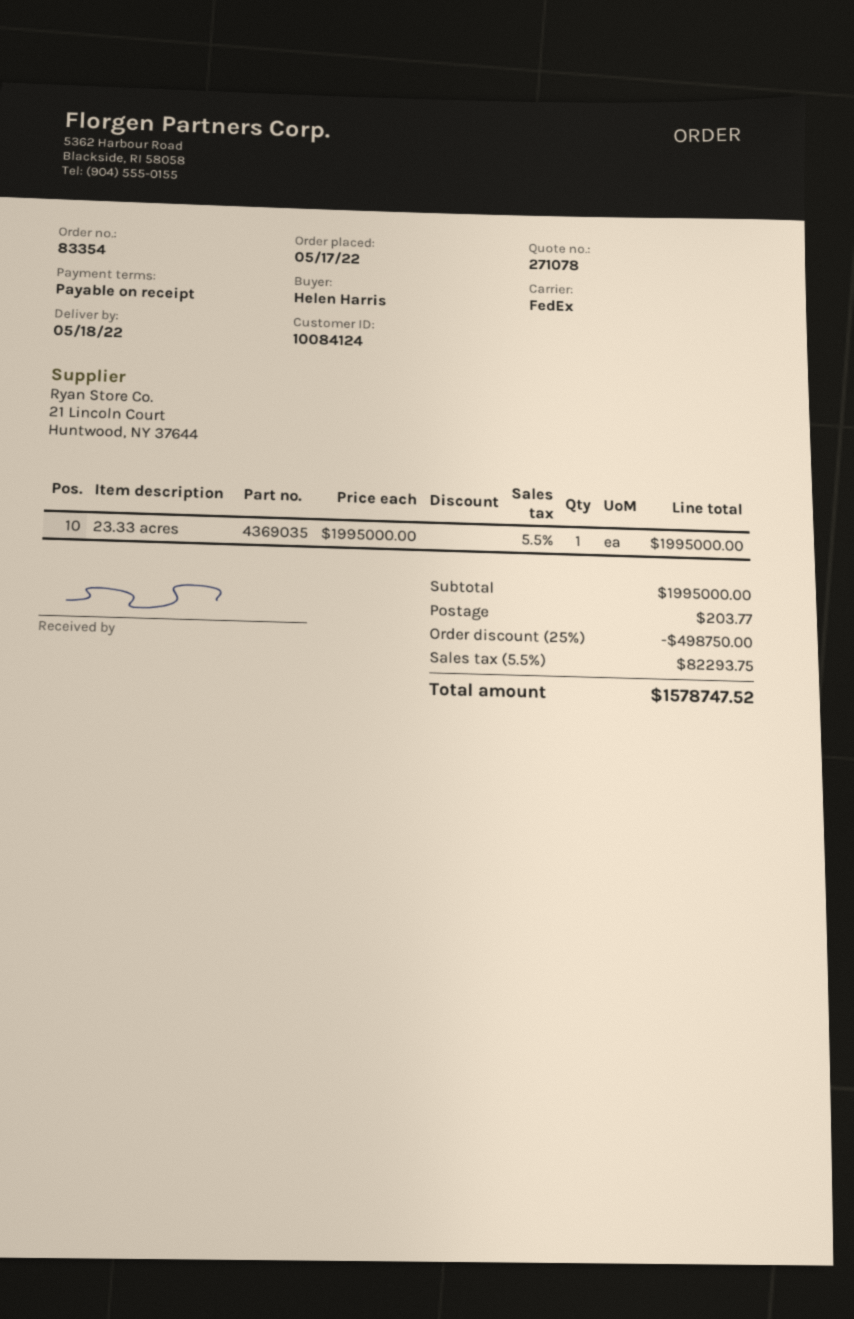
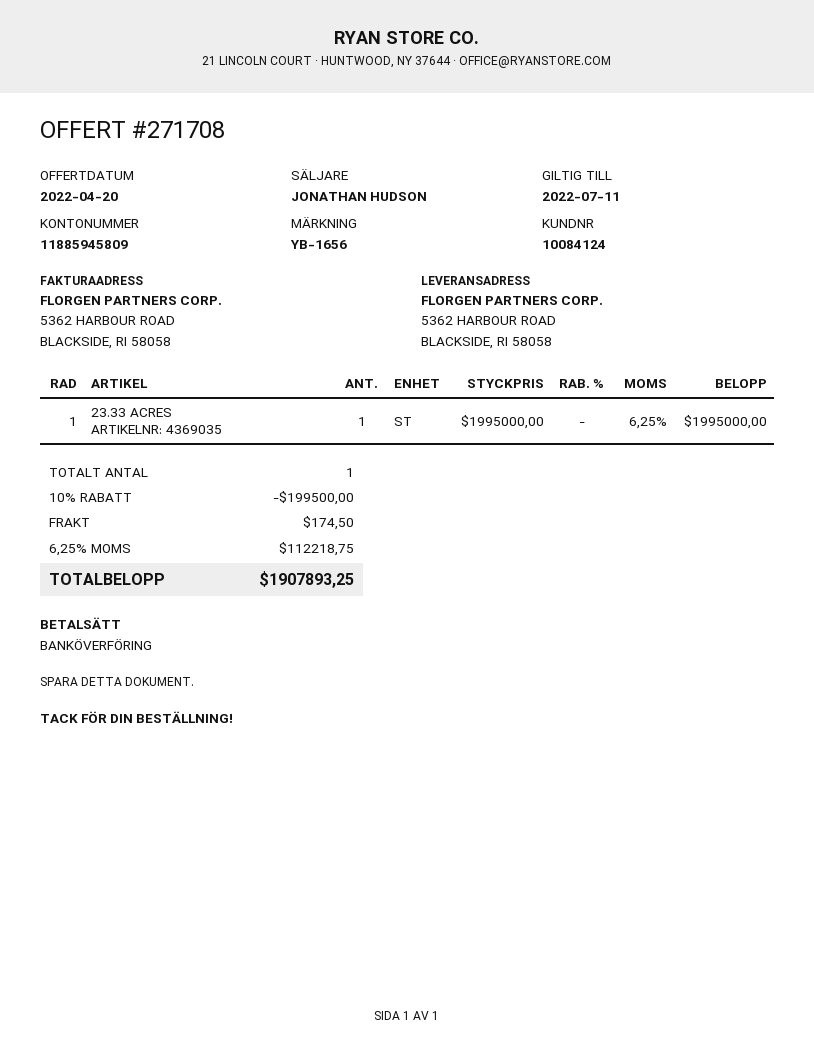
quote number: 271078 -> 271708
discount: 25% = 498750.00 -> 10% = 199500.00
shipping: 203.77 -> 174.50
tax: 5.5% = 82293.75 -> 6.25% = 112218.75
total: 1578747.52 -> 1907893.25

